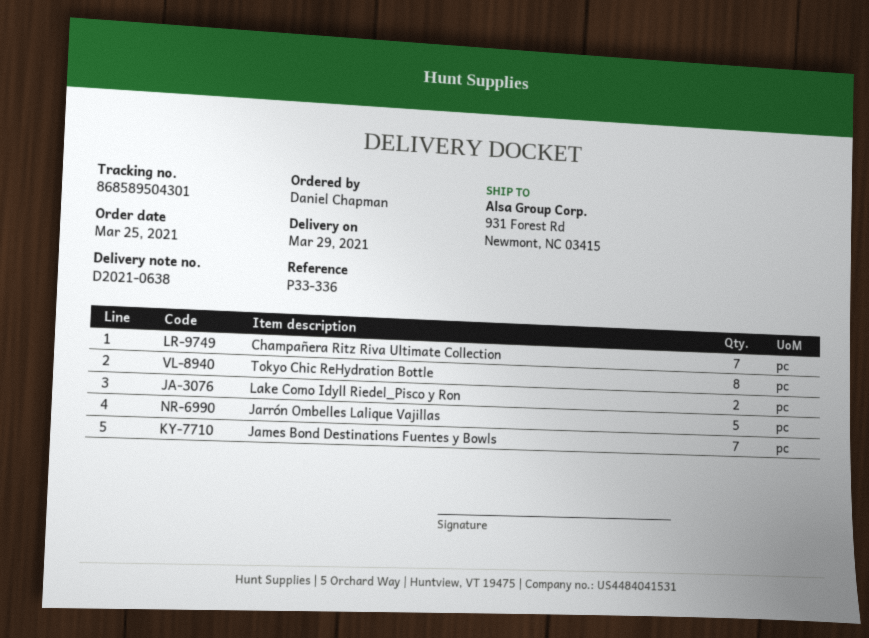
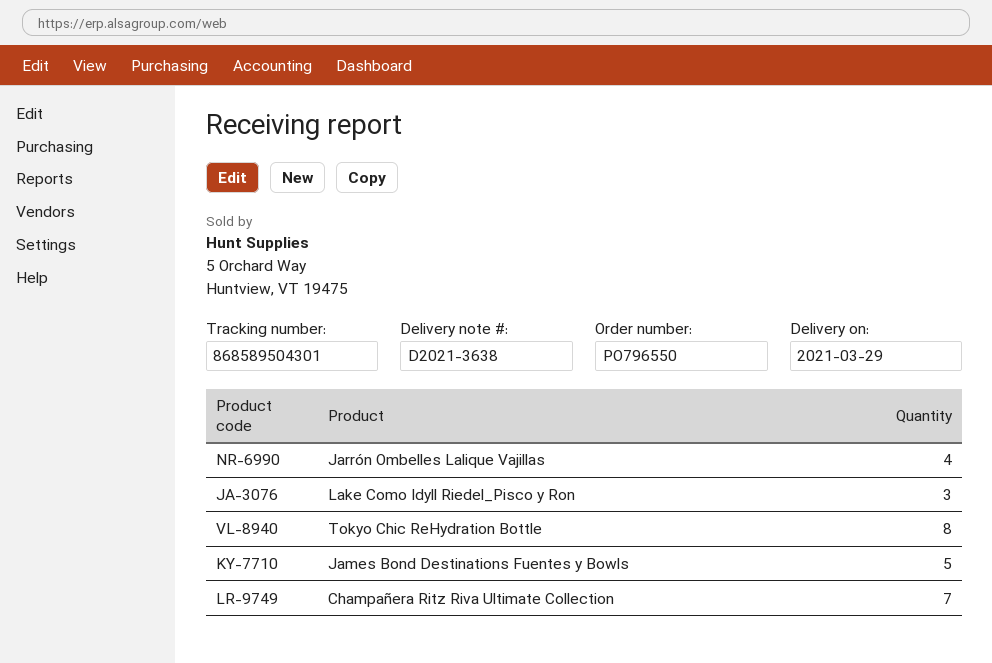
delivery note number: D2021-0638 -> D2021-3638
Lake Como Idyll Riedel_Pisco y Ron: 2 -> 3
Jarrón Ombelles Lalique Vajillas: 5 -> 4
James Bond Destinations Fuentes y Bowls: 7 -> 5

